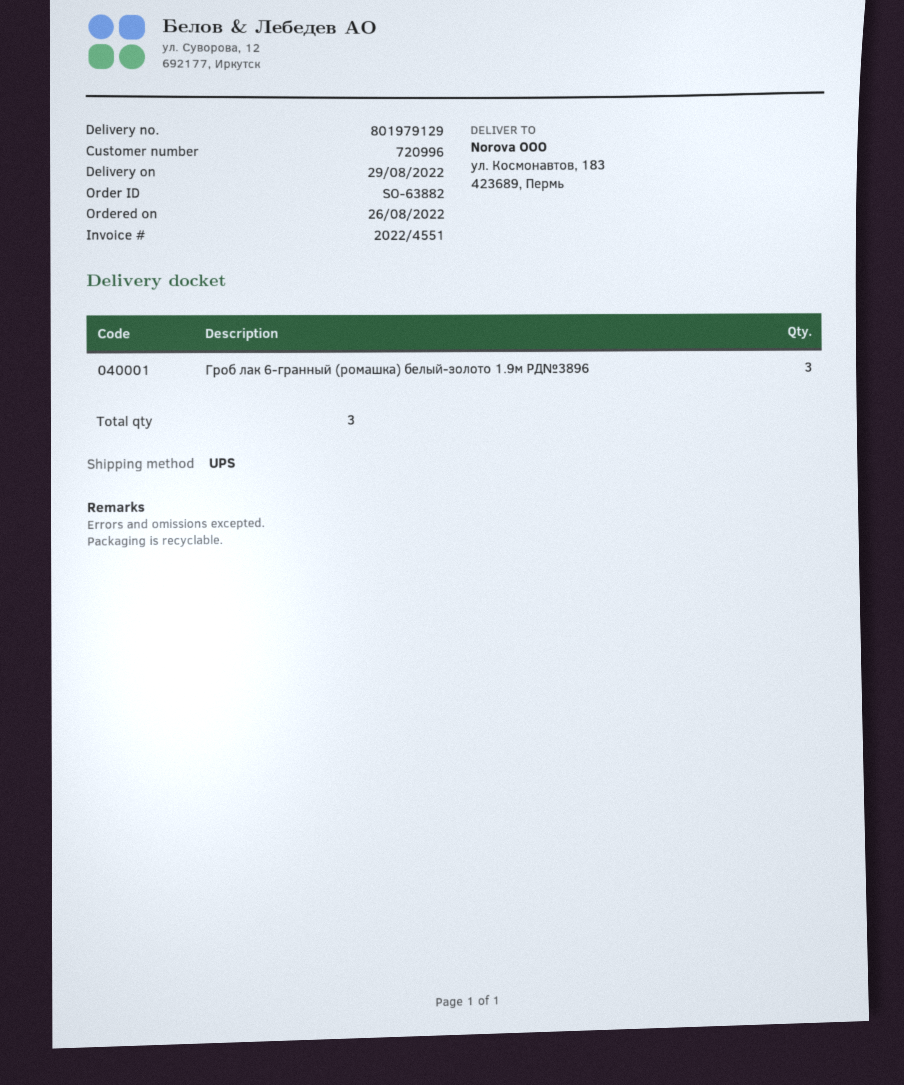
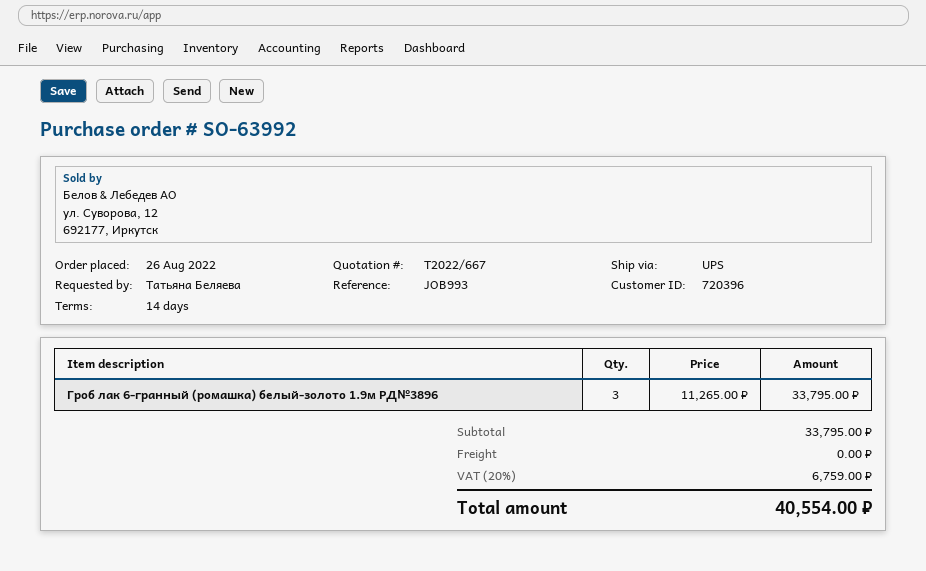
order number: SO-63882 -> SO-63992
customer number: 720996 -> 720396

